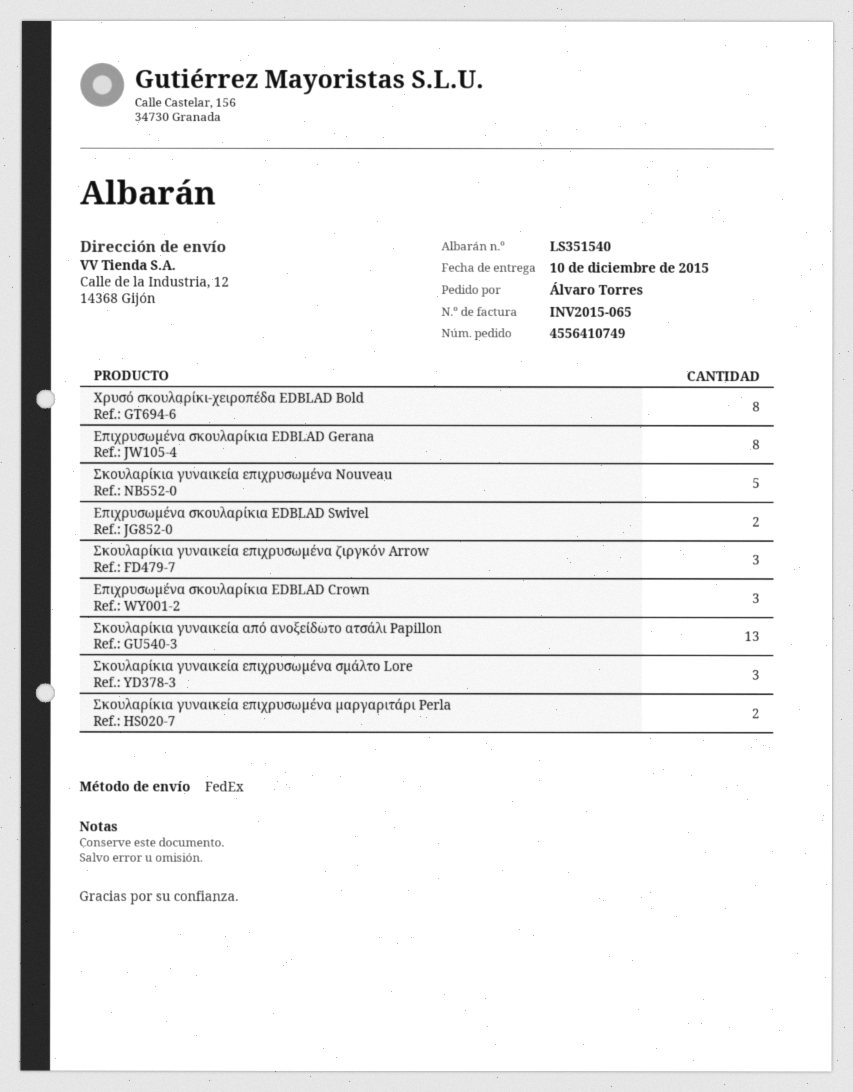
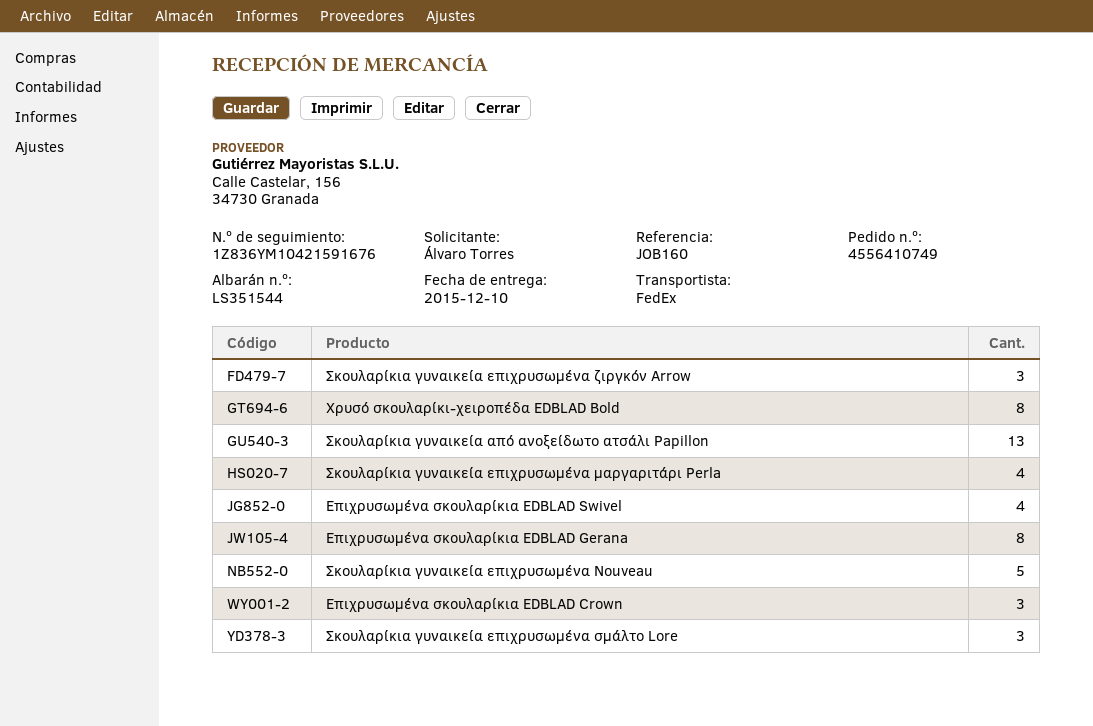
delivery note number: LS351540 -> LS351544
Επιχρυσωμένα σκουλαρίκια EDBLAD Swivel: 2 -> 4
Σκουλαρίκια γυναικεία επιχρυσωμένα μαργαριτάρι Perla: 2 -> 4

